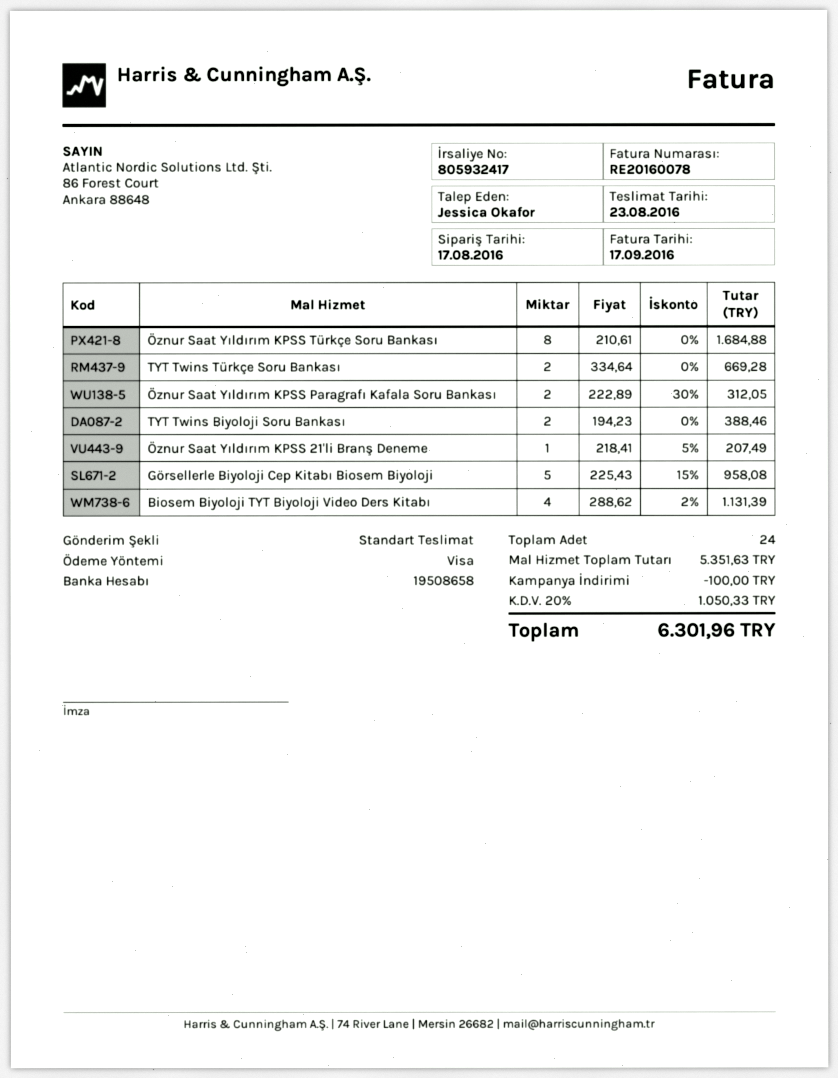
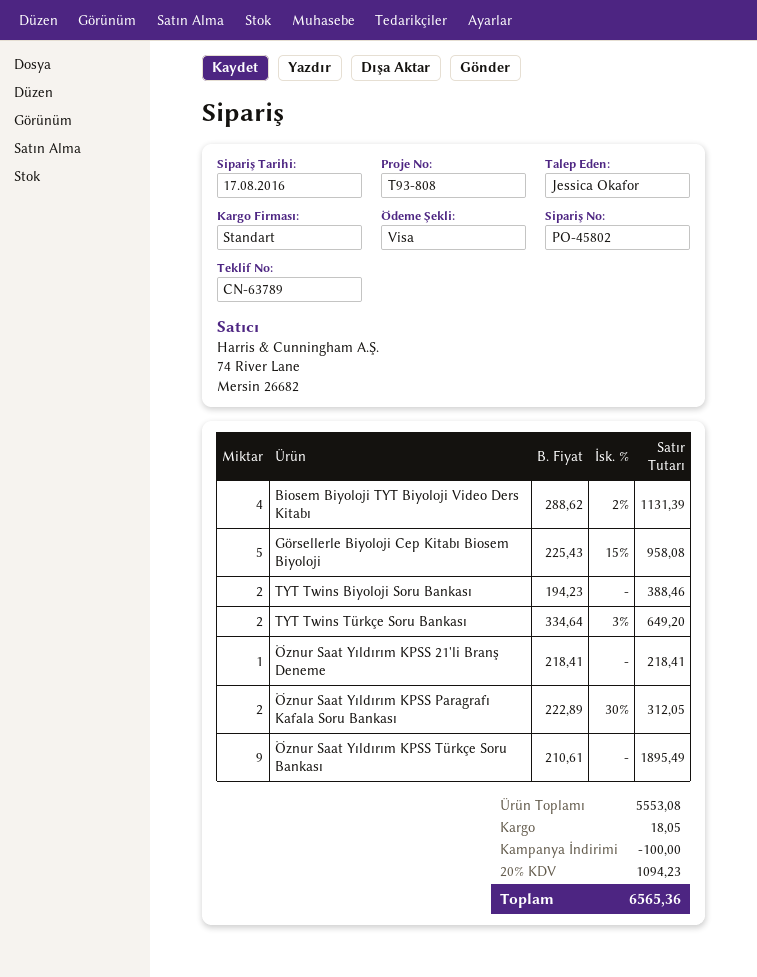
Öznur Saat Yıldırım KPSS Türkçe Soru Bankası: 8 x 210.61 = 1684.88 -> 9 x 210.61 = 1895.49
TYT Twins Türkçe Soru Bankası: 2 x 334.64 = 669.28 -> 2 x 334.64 - 3% = 649.20
Öznur Saat Yıldırım KPSS 21'li Branş Deneme: 1 x 218.41 - 5% = 207.49 -> 1 x 218.41 = 218.41
subtotal: 5351.63 -> 5553.08
shipping: none -> 18.05
tax: 20% = 1050.33 -> 20% = 1094.23
total: 6301.96 -> 6565.36

